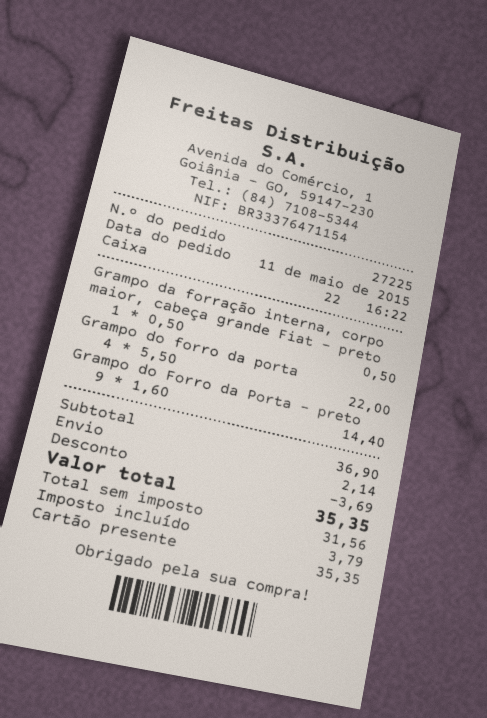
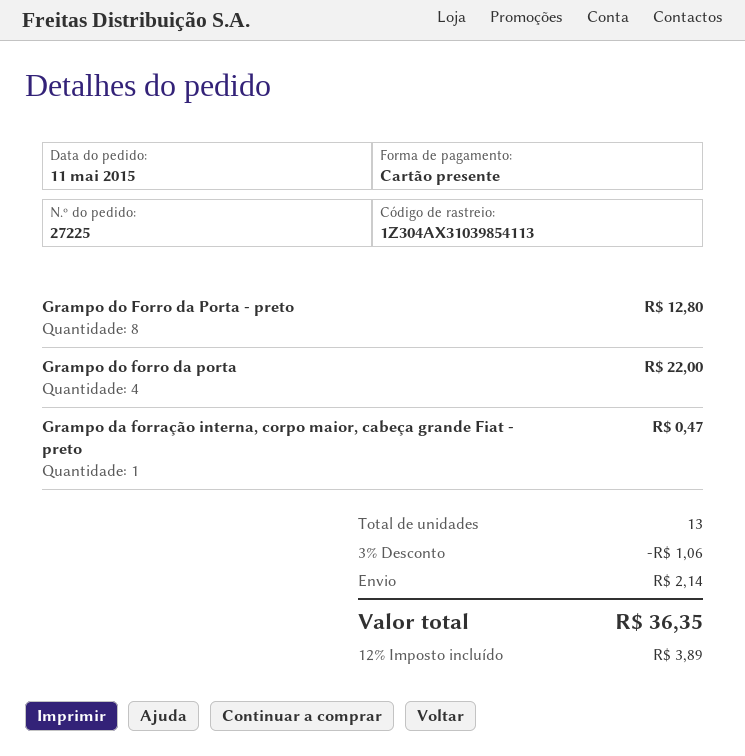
Grampo da forração interna, corpo maior, cabeça grande Fiat - preto: 1 for 0.50 -> 1 for 0.47
Grampo do Forro da Porta - preto: 9 for 14.40 -> 8 for 12.80
discount: 3.69 -> 1.06
tax: 3.79 -> 3.89
total: 35.35 -> 36.35

